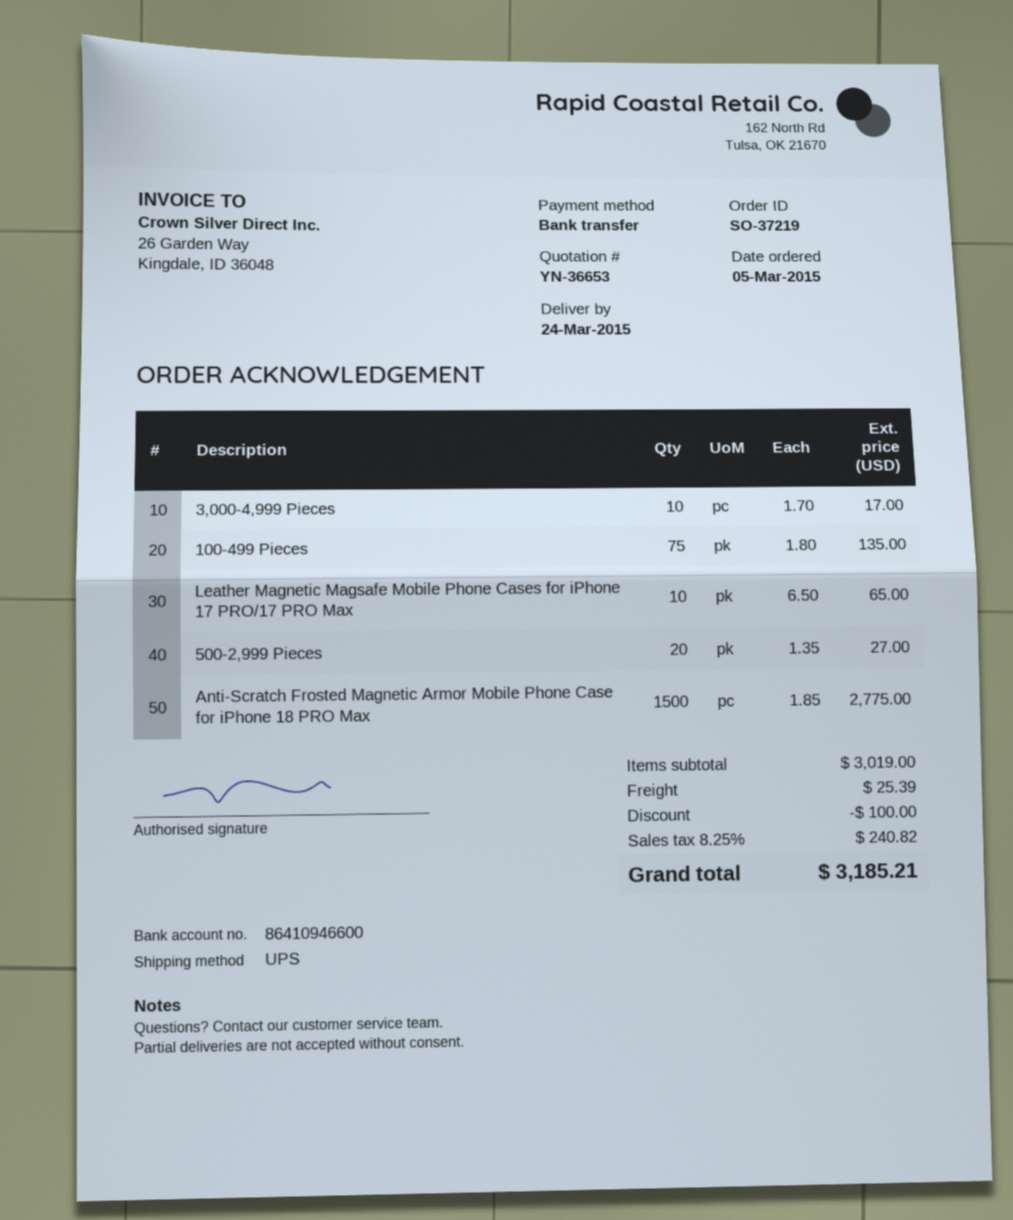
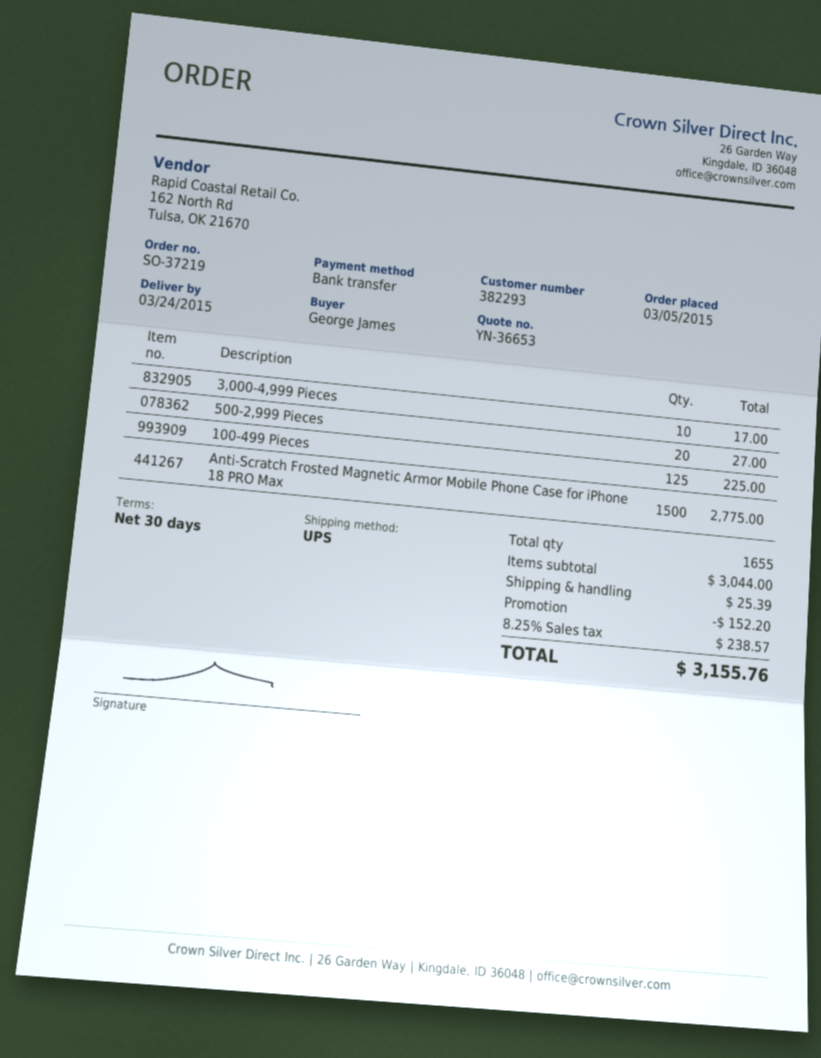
100-499 Pieces: 75 for 135.00 -> 125 for 225.00
Leather Magnetic Magsafe Mobile Phone Cases for iPhone 17 PRO/17 PRO Max: 10 for 65.00 -> none
subtotal: 3019.00 -> 3044.00
discount: 100.00 -> 152.20
tax: 8.25% = 240.82 -> 8.25% = 238.57
total: 3185.21 -> 3155.76

